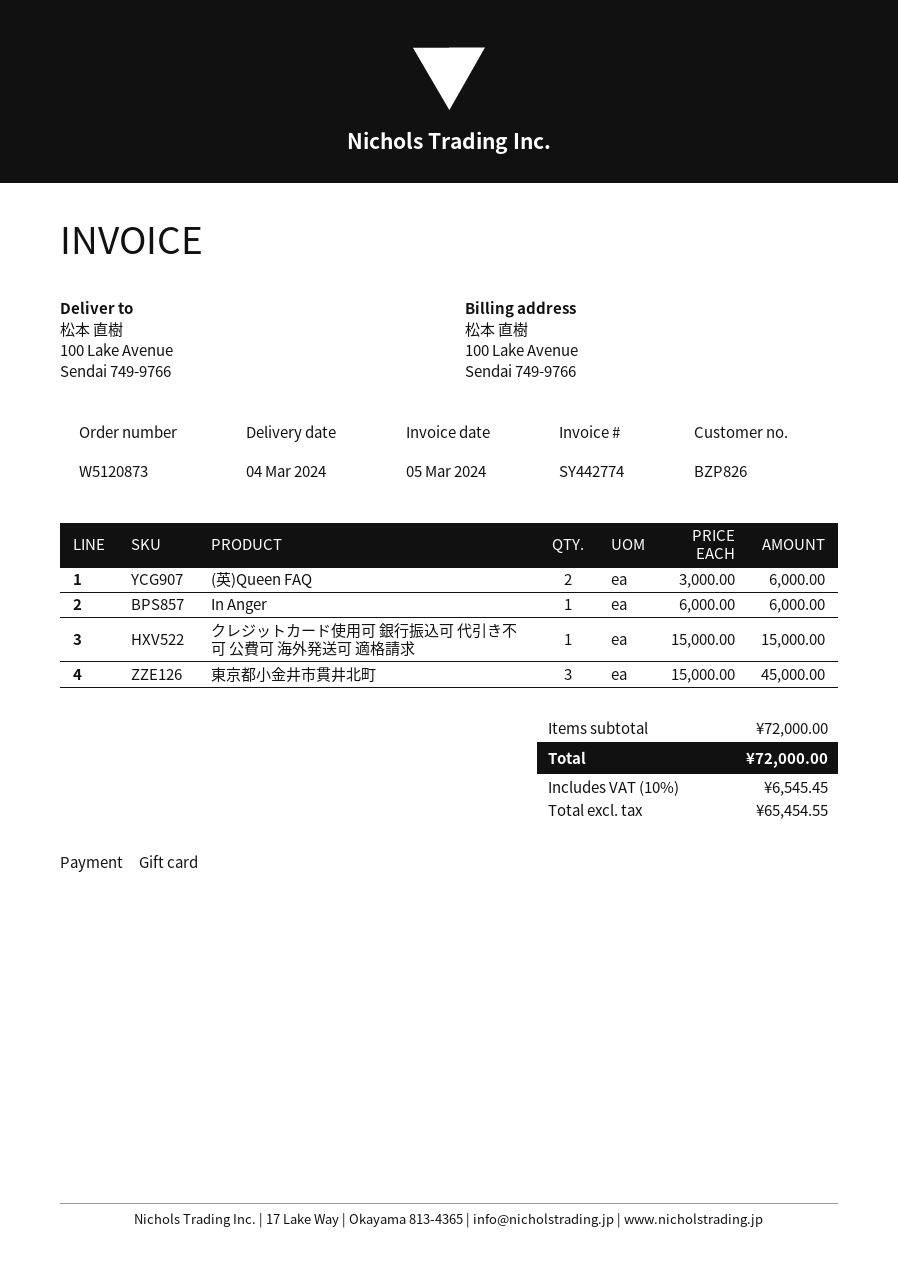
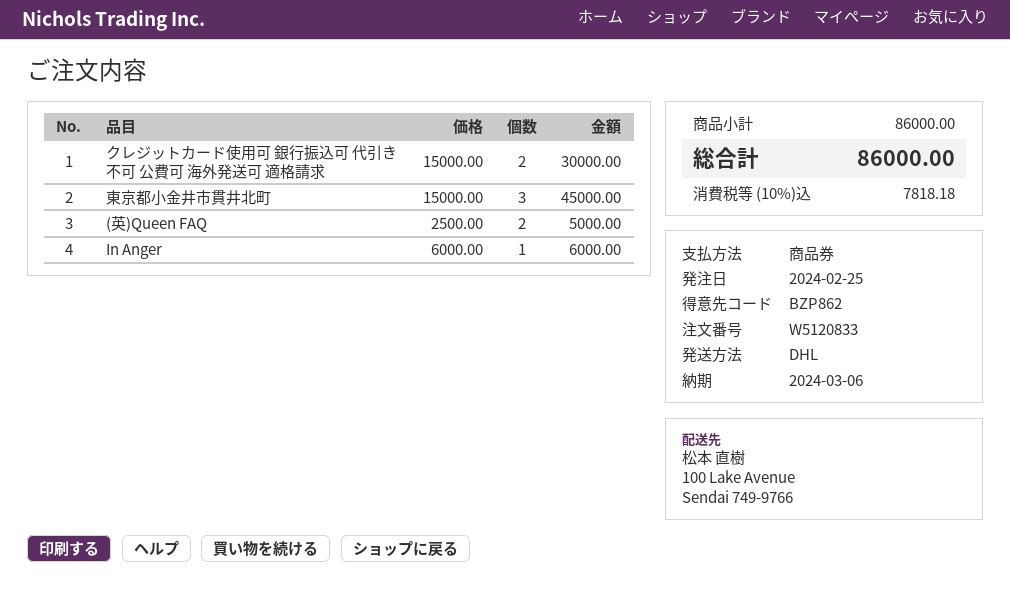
order number: W5120873 -> W5120833
delivery date: 2024-03-04 -> 2024-03-06
customer number: BZP826 -> BZP862
(英)Queen FAQ: 2 x 3000.00 = 6000.00 -> 2 x 2500.00 = 5000.00
クレジットカード使用可 銀行振込可 代引き不可 公費可 海外発送可 適格請求: 1 x 15000.00 = 15000.00 -> 2 x 15000.00 = 30000.00
subtotal: 72000.00 -> 86000.00
tax: 10% = 6545.45 -> 10% = 7818.18
total: 72000.00 -> 86000.00

